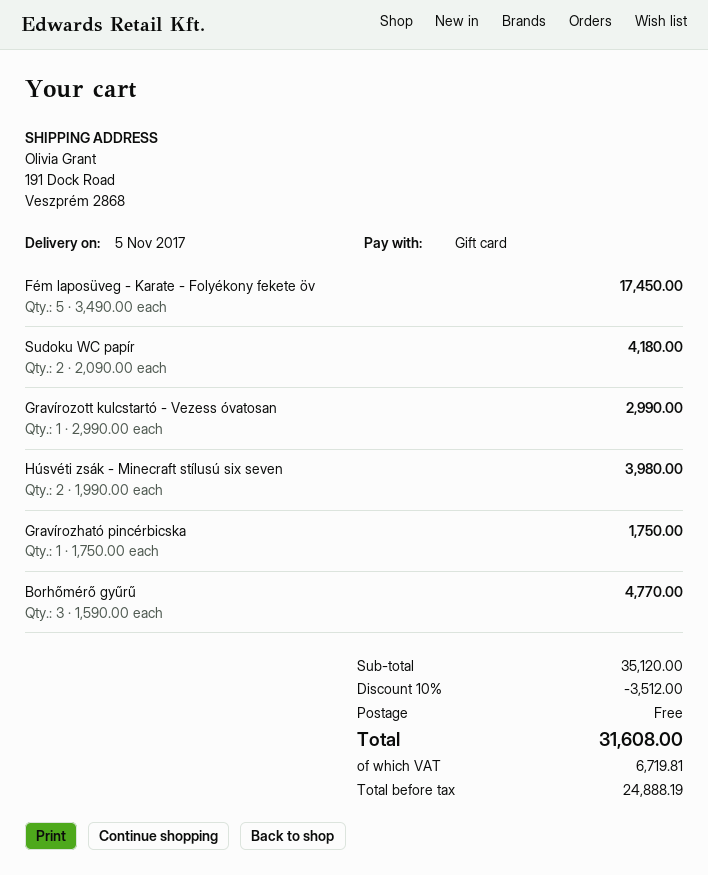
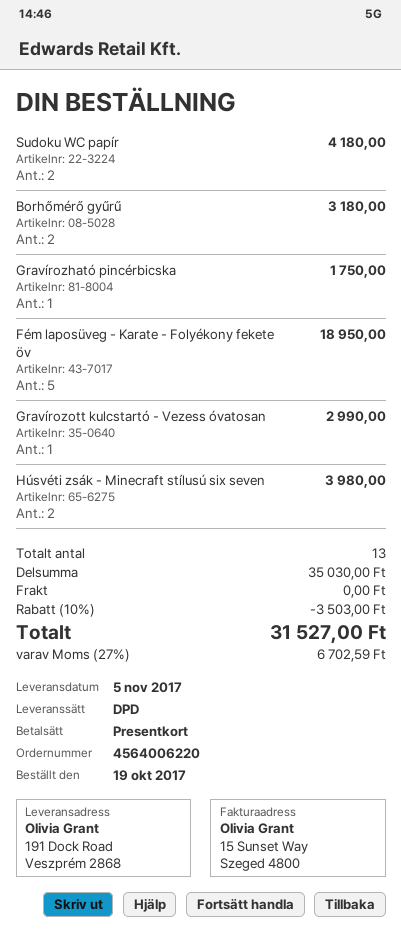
Fém laposüveg - Karate - Folyékony fekete öv: 5 for 17450.00 -> 5 for 18950.00
Borhőmérő gyűrű: 3 for 4770.00 -> 2 for 3180.00
subtotal: 35120.00 -> 35030.00
discount: 10% = 3512.00 -> 10% = 3503.00
tax: 6719.81 -> 6702.59
total: 31608.00 -> 31527.00

